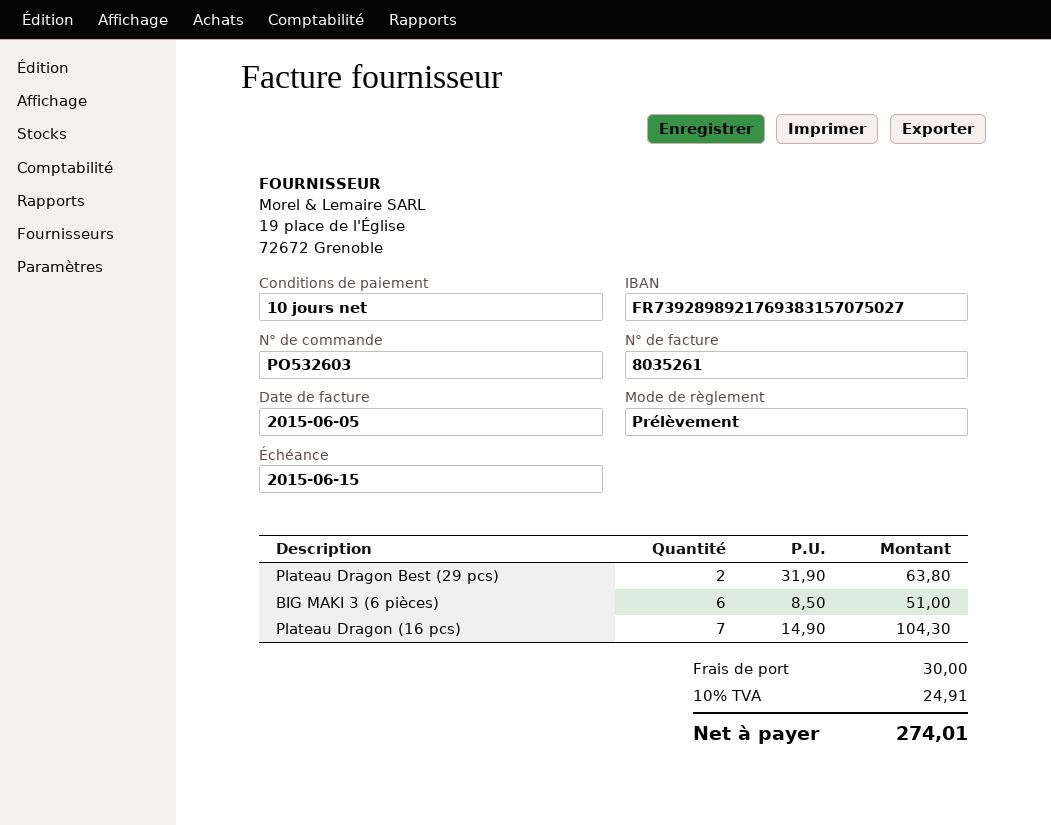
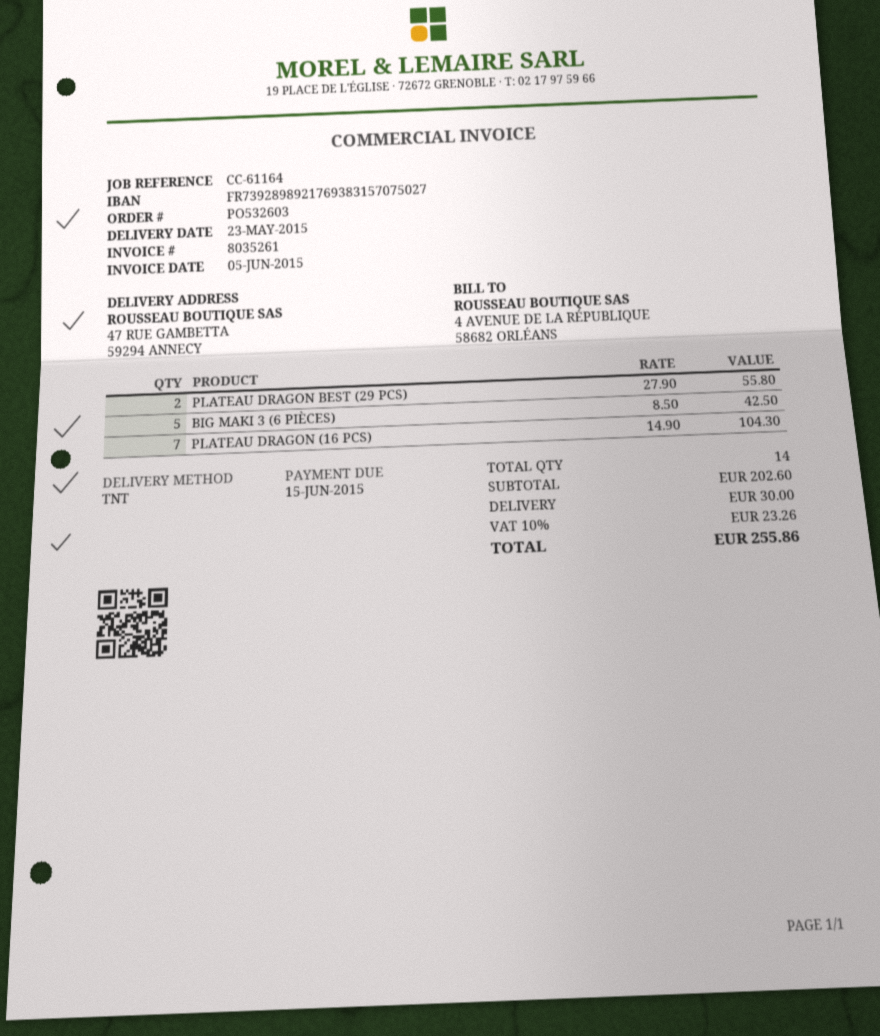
Plateau Dragon Best (29 pcs): 2 x 31.90 = 63.80 -> 2 x 27.90 = 55.80
BIG MAKI 3 (6 pièces): 6 x 8.50 = 51.00 -> 5 x 8.50 = 42.50
tax: 10% = 24.91 -> 10% = 23.26
total: 274.01 -> 255.86

